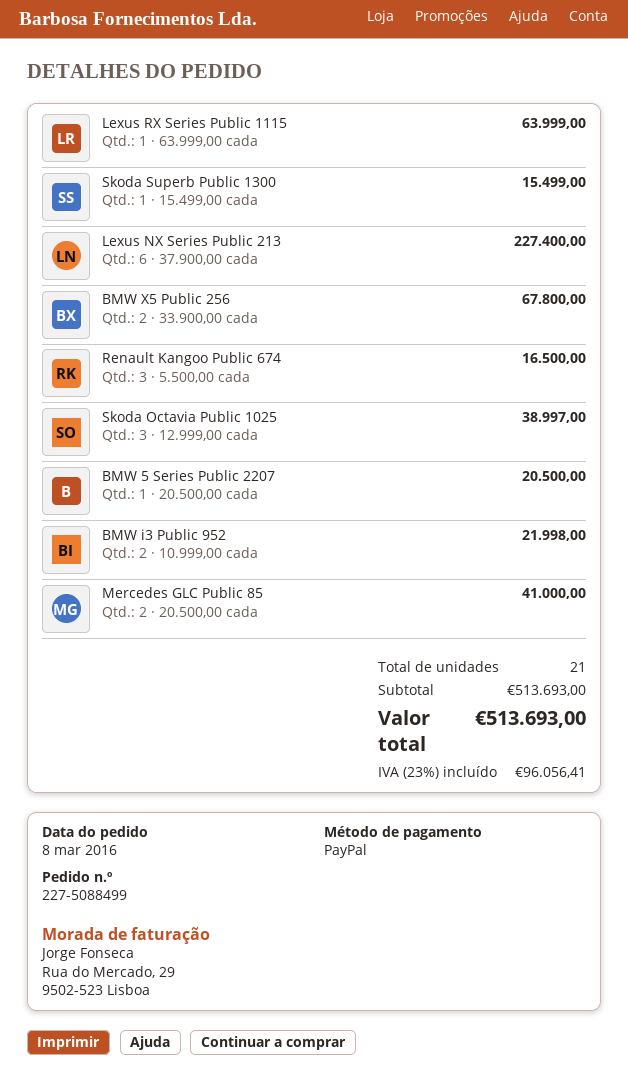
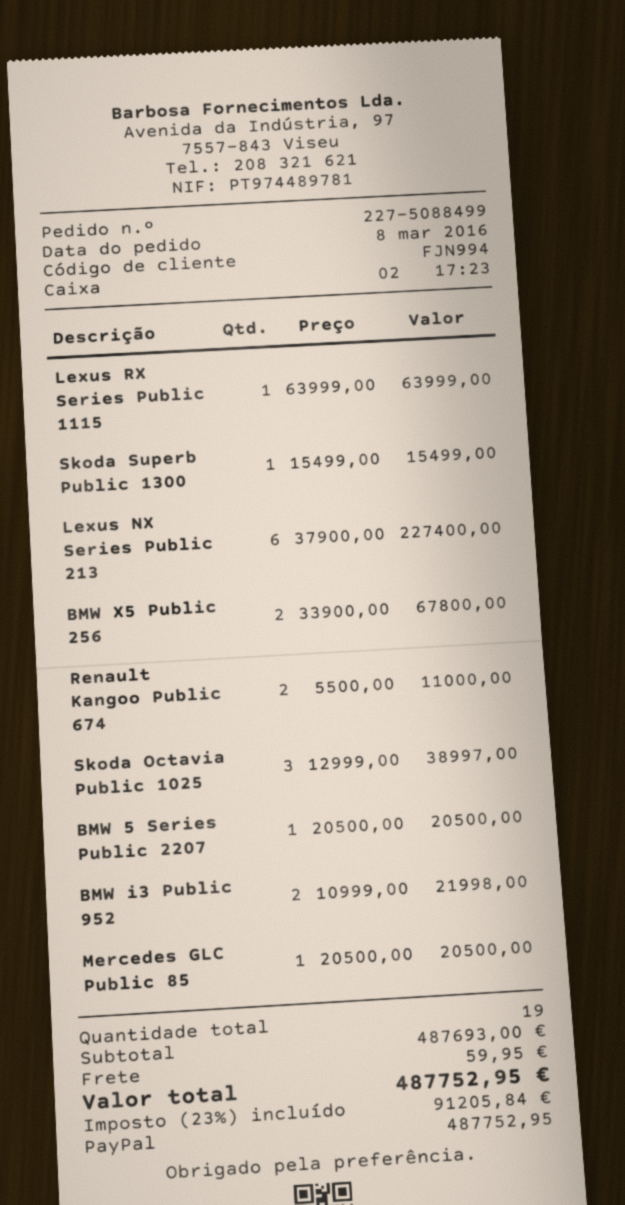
Renault Kangoo Public 674: 3 x 5500.00 = 16500.00 -> 2 x 5500.00 = 11000.00
Mercedes GLC Public 85: 2 x 20500.00 = 41000.00 -> 1 x 20500.00 = 20500.00
total quantity: 21 -> 19
subtotal: 513693.00 -> 487693.00
shipping: none -> 59.95
tax: 23% = 96056.41 -> 23% = 91205.84
total: 513693.00 -> 487752.95

